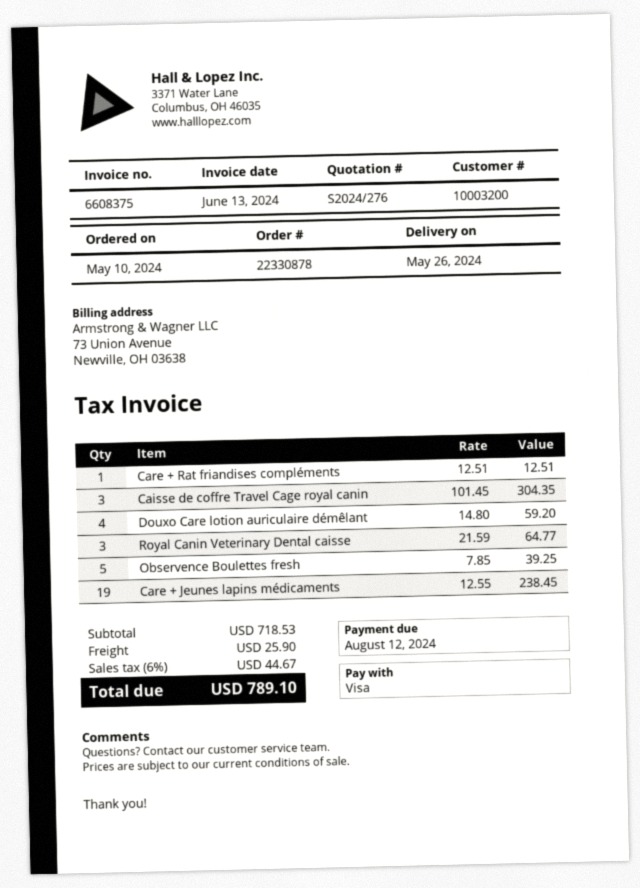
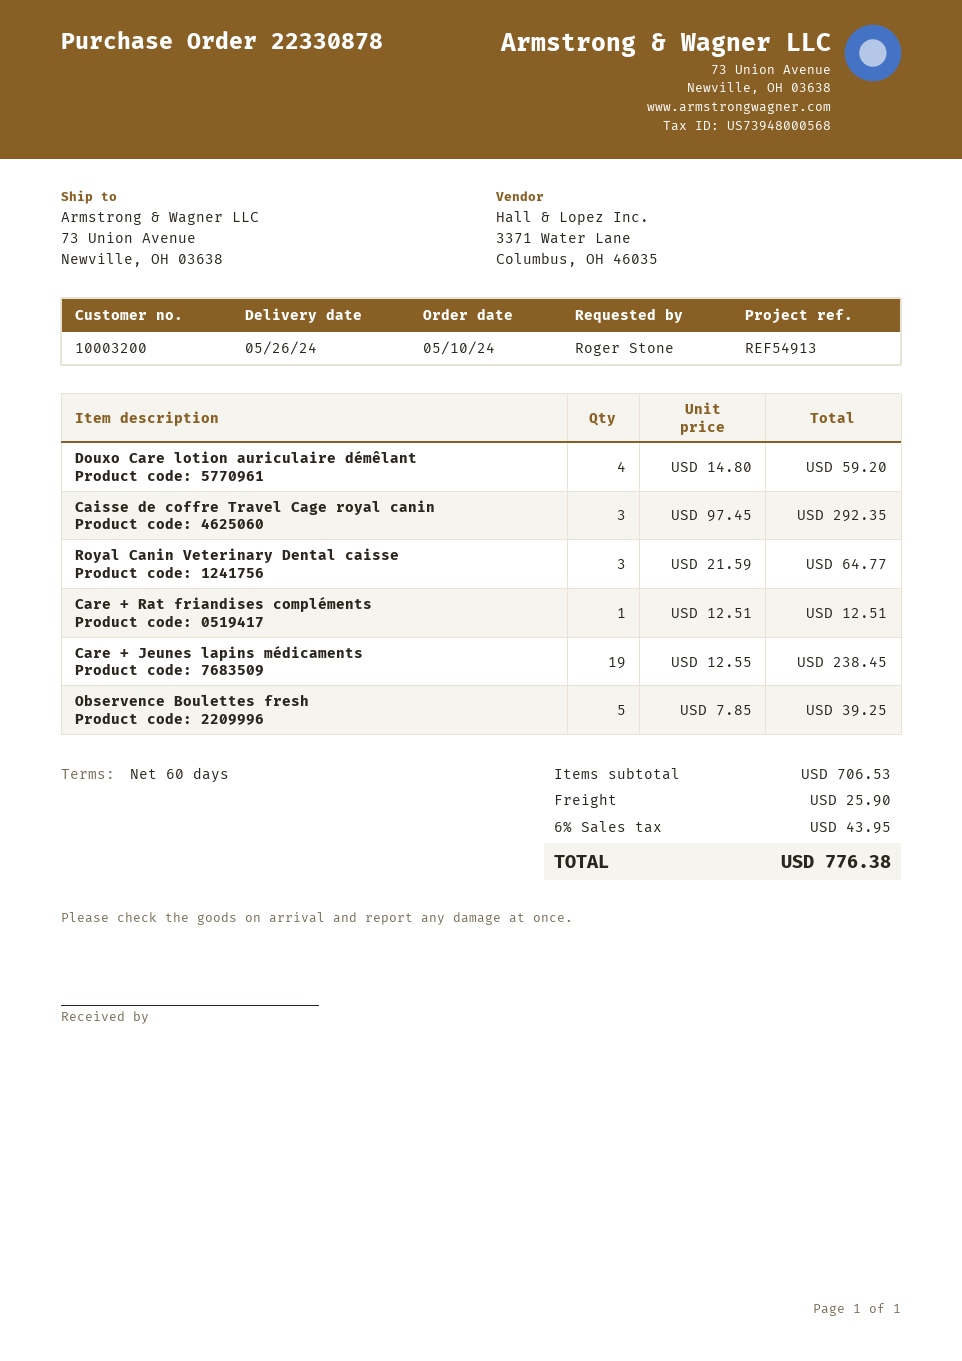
Caisse de coffre Travel Cage royal canin: 3 x 101.45 = 304.35 -> 3 x 97.45 = 292.35
subtotal: 718.53 -> 706.53
tax: 6% = 44.67 -> 6% = 43.95
total: 789.10 -> 776.38

